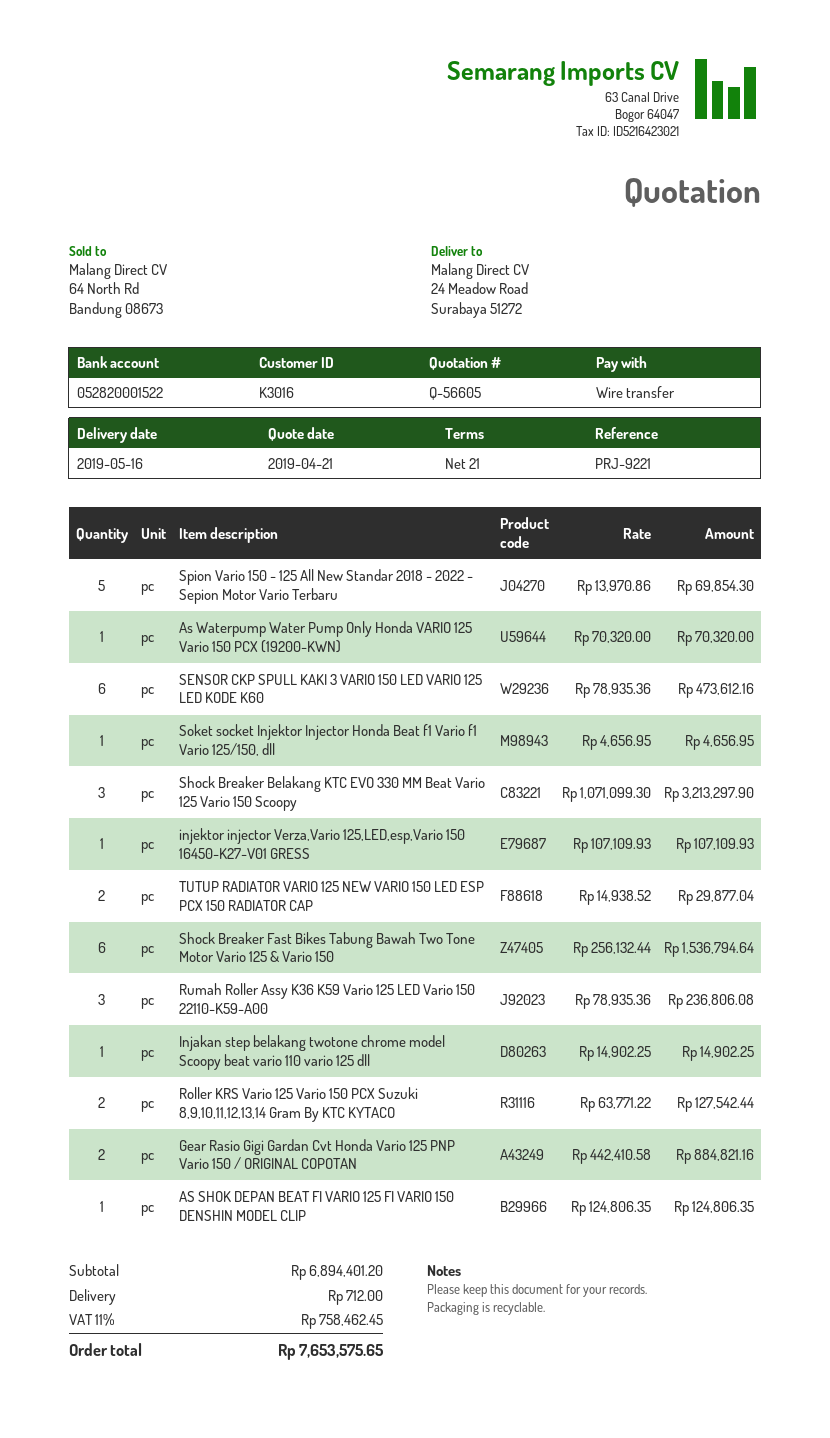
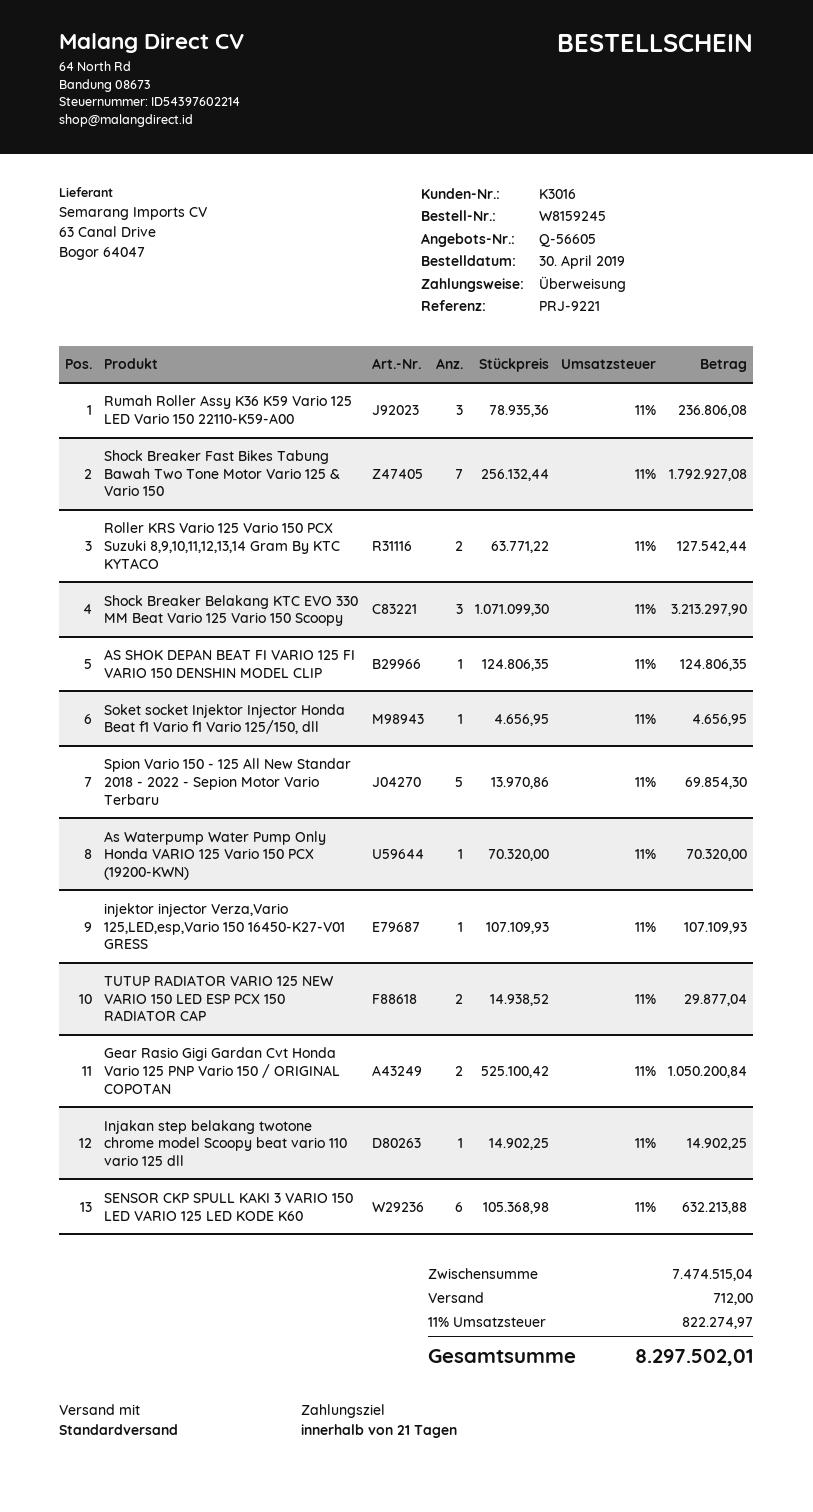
SENSOR CKP SPULL KAKI 3 VARIO 150 LED VARIO 125 LED KODE K60: 6 x 78935.36 = 473612.16 -> 6 x 105368.98 = 632213.88
Shock Breaker Fast Bikes Tabung Bawah Two Tone Motor Vario 125 & Vario 150: 6 x 256132.44 = 1536794.64 -> 7 x 256132.44 = 1792927.08
Gear Rasio Gigi Gardan Cvt Honda Vario 125 PNP Vario 150 / ORIGINAL COPOTAN: 2 x 442410.58 = 884821.16 -> 2 x 525100.42 = 1050200.84
subtotal: 6894401.20 -> 7474515.04
tax: 11% = 758462.45 -> 11% = 822274.97
total: 7653575.65 -> 8297502.01

